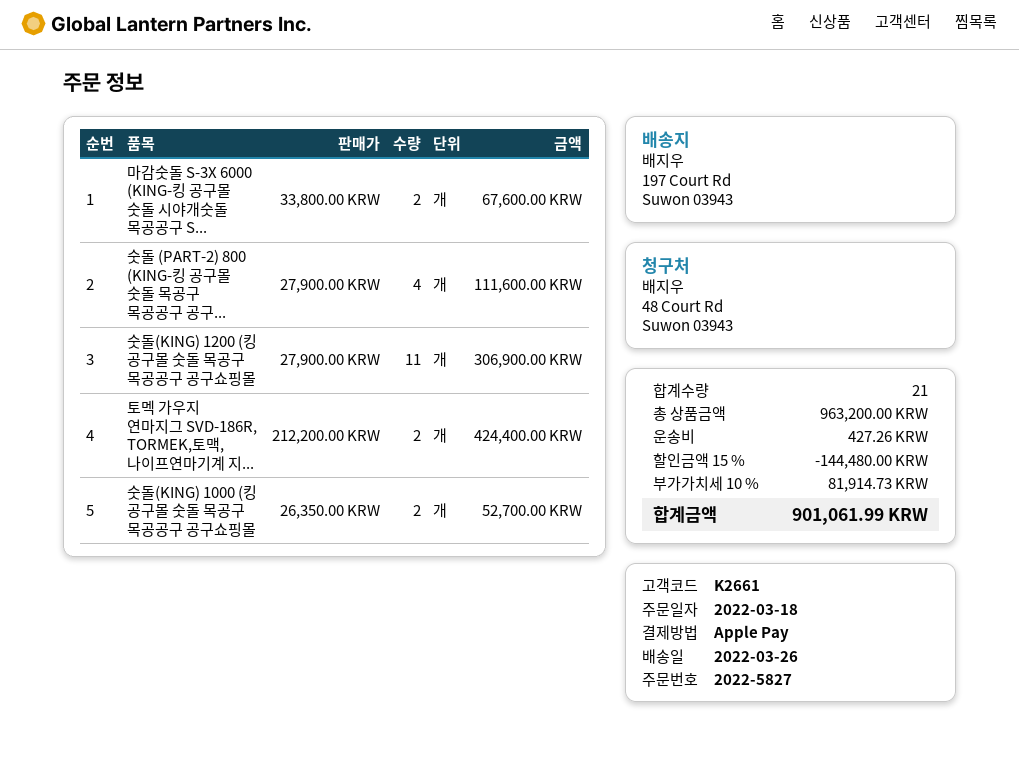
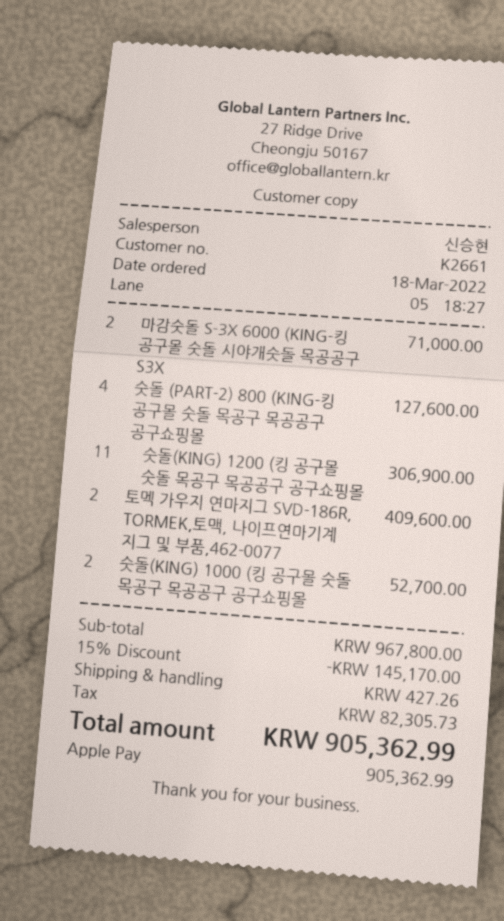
마감숫돌 S-3X 6000 (KING-킹 공구몰 숫돌 시야개숫돌 목공공구 S...: 2 for 67600.00 -> 2 for 71000.00
숫돌 (PART-2) 800 (KING-킹 공구몰 숫돌 목공구 목공공구 공구...: 4 for 111600.00 -> 4 for 127600.00
토멕 가우지 연마지그 SVD-186R, TORMEK,토맥, 나이프연마기계 지...: 2 for 424400.00 -> 2 for 409600.00
subtotal: 963200.00 -> 967800.00
discount: 15% = 144480.00 -> 15% = 145170.00
tax: 81914.73 -> 82305.73
total: 901061.99 -> 905362.99

